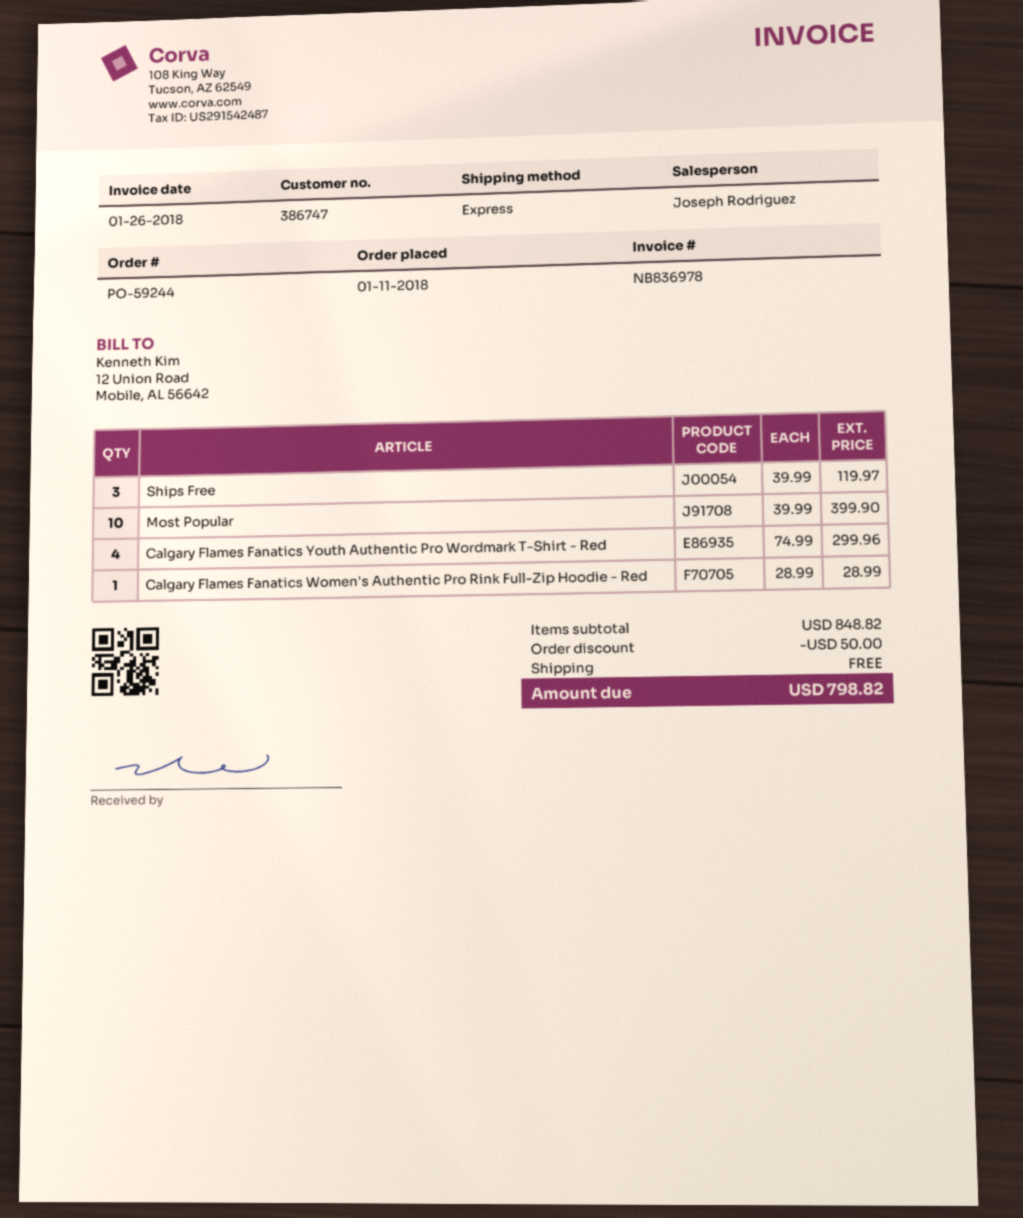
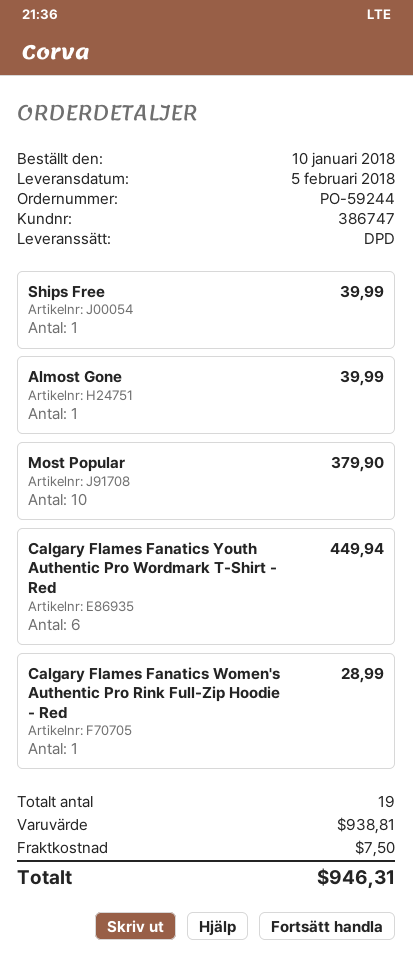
order date: 2018-01-11 -> 2018-01-10
shipping method: express -> DPD
Ships Free: 3 for 119.97 -> 1 for 39.99
Most Popular: 10 for 399.90 -> 10 for 379.90
Calgary Flames Fanatics Youth Authentic Pro Wordmark T-Shirt - Red: 4 for 299.96 -> 6 for 449.94
Almost Gone: none -> 1 for 39.99
subtotal: 848.82 -> 938.81
discount: 50.00 -> none
shipping: 0.00 -> 7.50
total: 798.82 -> 946.31

